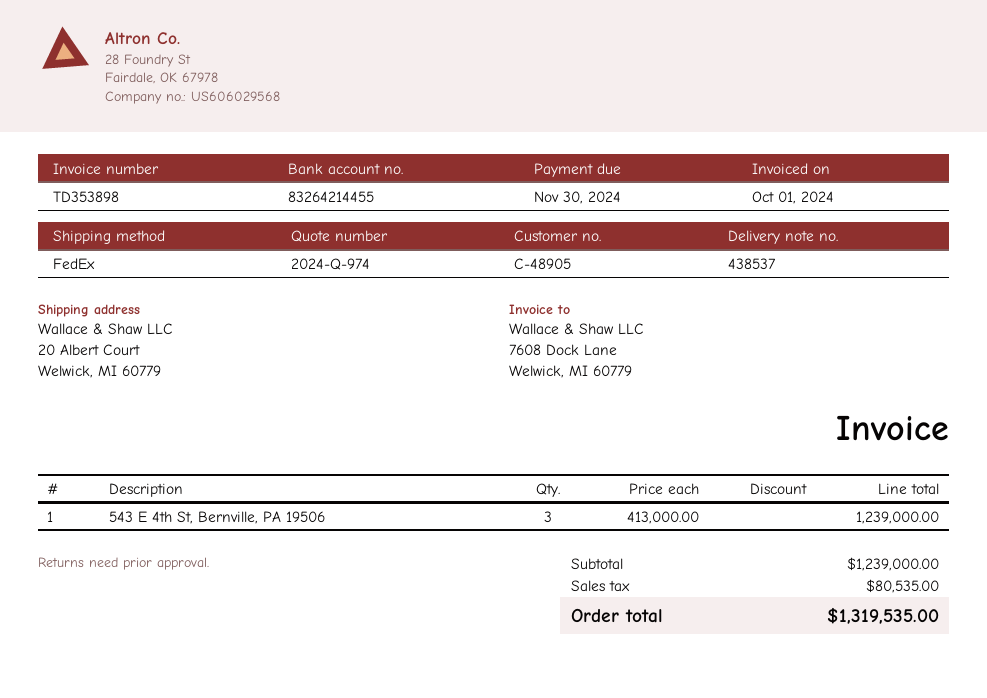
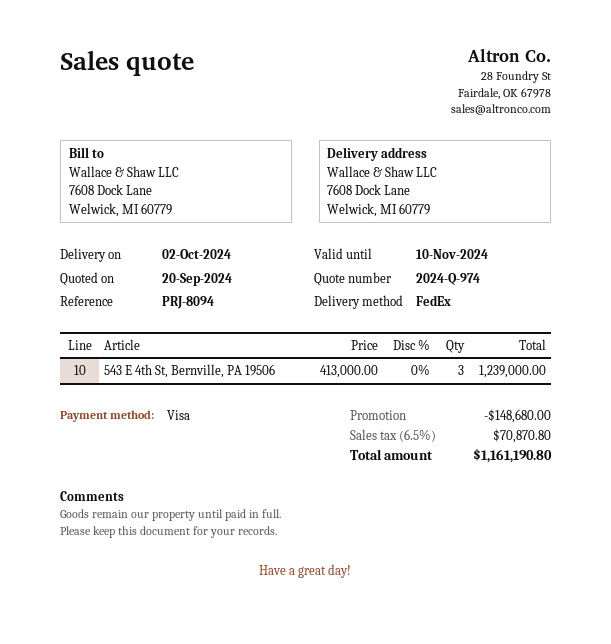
ship to: 20 Albert Court, Welwick, MI 60779 -> 7608 Dock Lane, Welwick, MI 60779
discount: none -> 148680.00
tax: 80535.00 -> 70870.80
total: 1319535.00 -> 1161190.80

